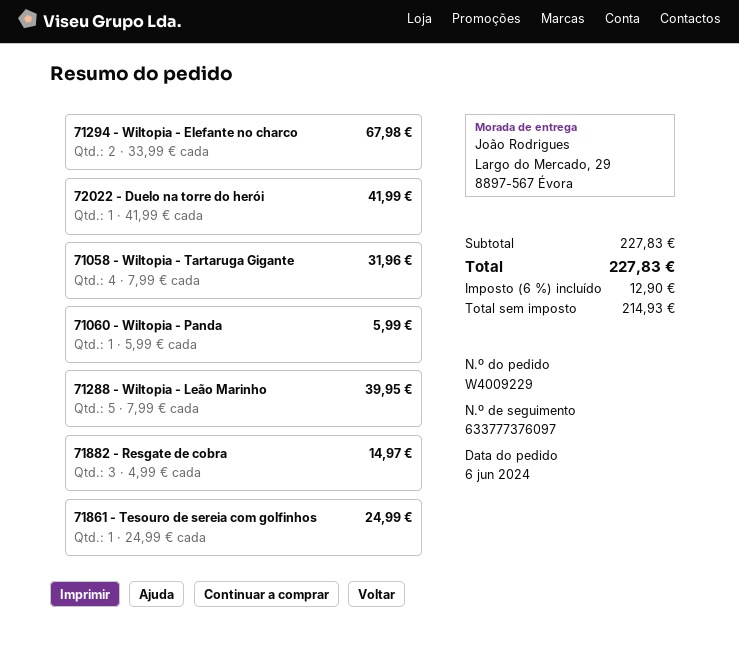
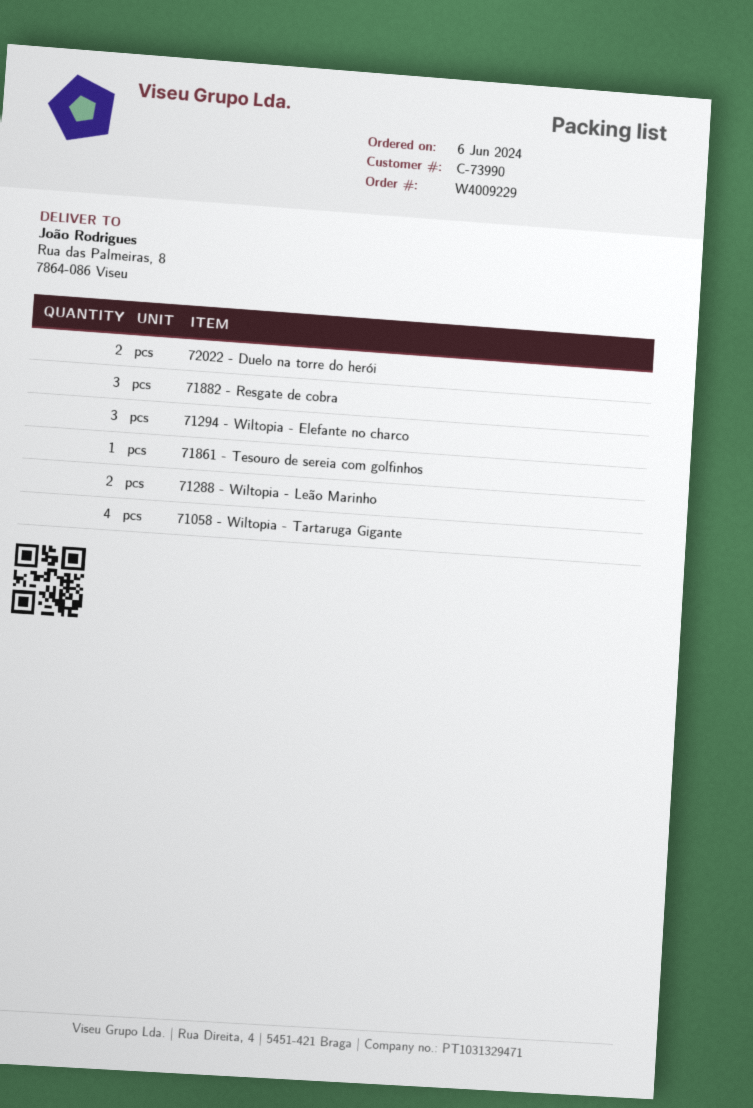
ship to: Largo do Mercado, 29, 8897-567 Évora -> Rua das Palmeiras, 8, 7864-086 Viseu
71294 - Wiltopia - Elefante no charco: 2 -> 3
72022 - Duelo na torre do herói: 1 -> 2
71060 - Wiltopia - Panda: 1 -> none
71288 - Wiltopia - Leão Marinho: 5 -> 2

